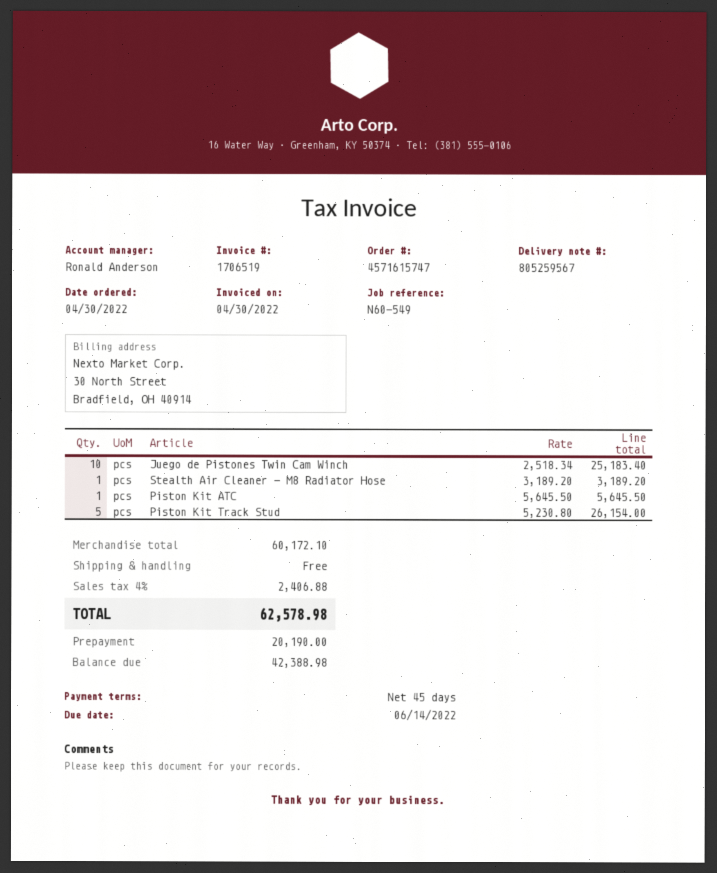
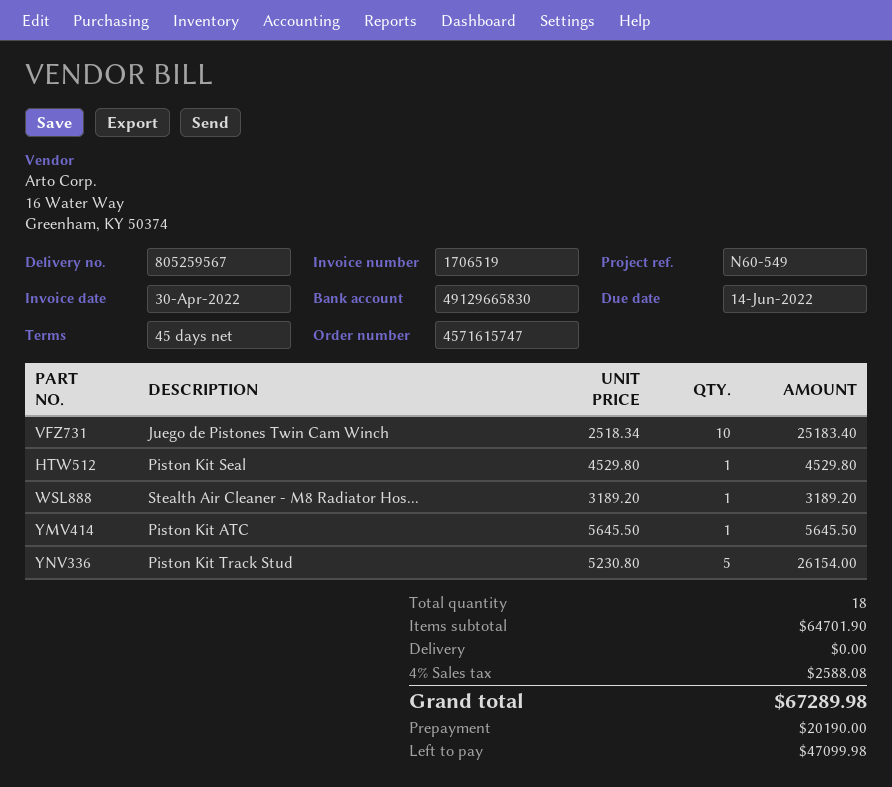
Piston Kit Seal: none -> 1 x 4529.80 = 4529.80
subtotal: 60172.10 -> 64701.90
tax: 4% = 2406.88 -> 4% = 2588.08
total: 62578.98 -> 67289.98
balance: 42388.98 -> 47099.98

